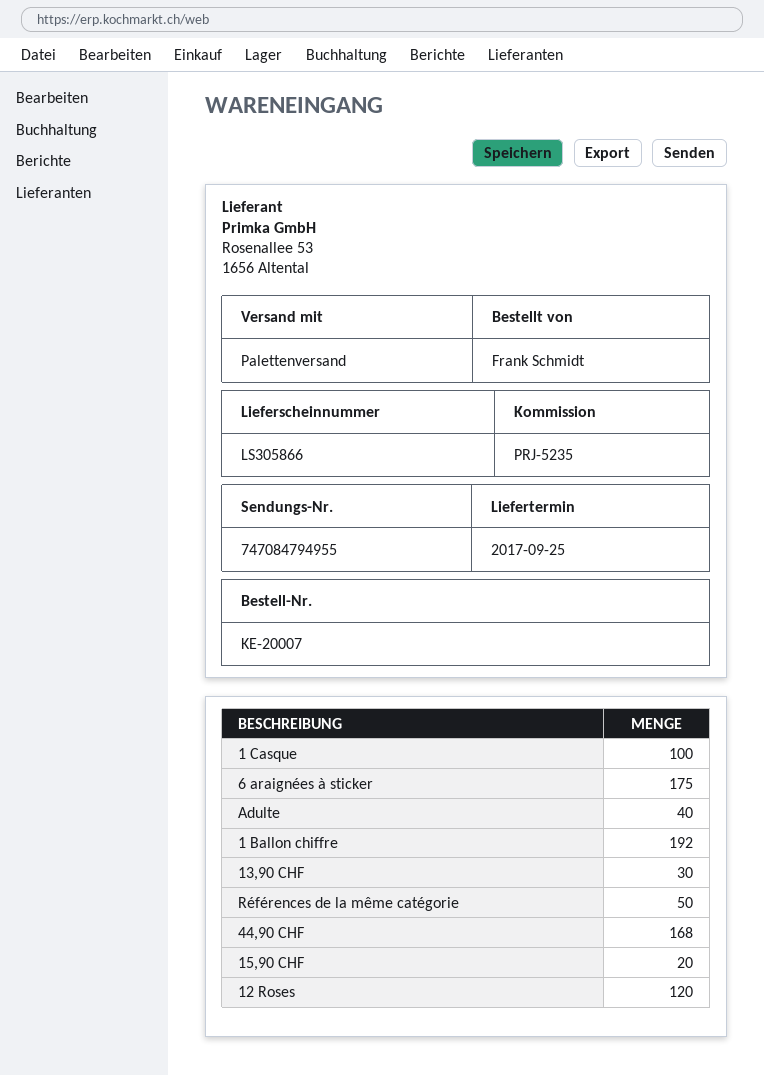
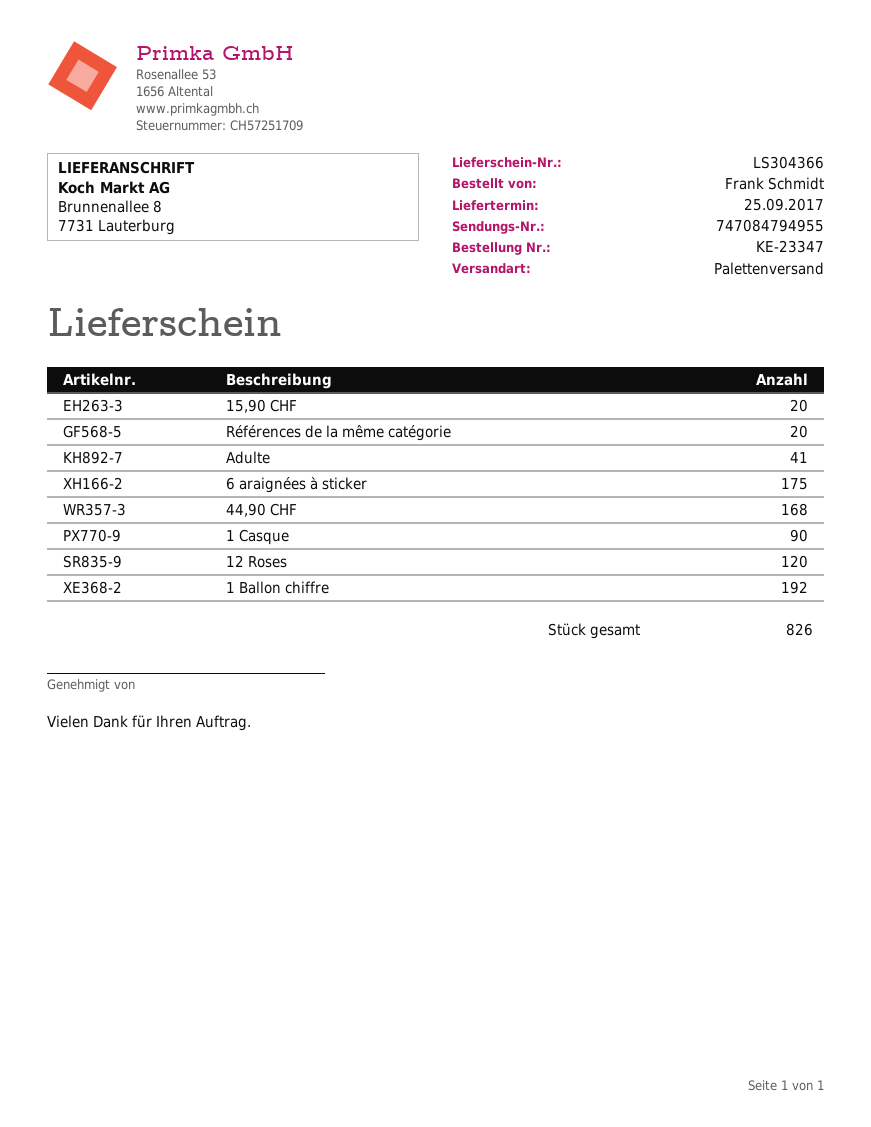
order number: KE-20007 -> KE-23347
delivery note number: LS305866 -> LS304366
1 Casque: 100 -> 90
Adulte: 40 -> 41
13,90 CHF: 30 -> none
Références de la même catégorie: 50 -> 20

